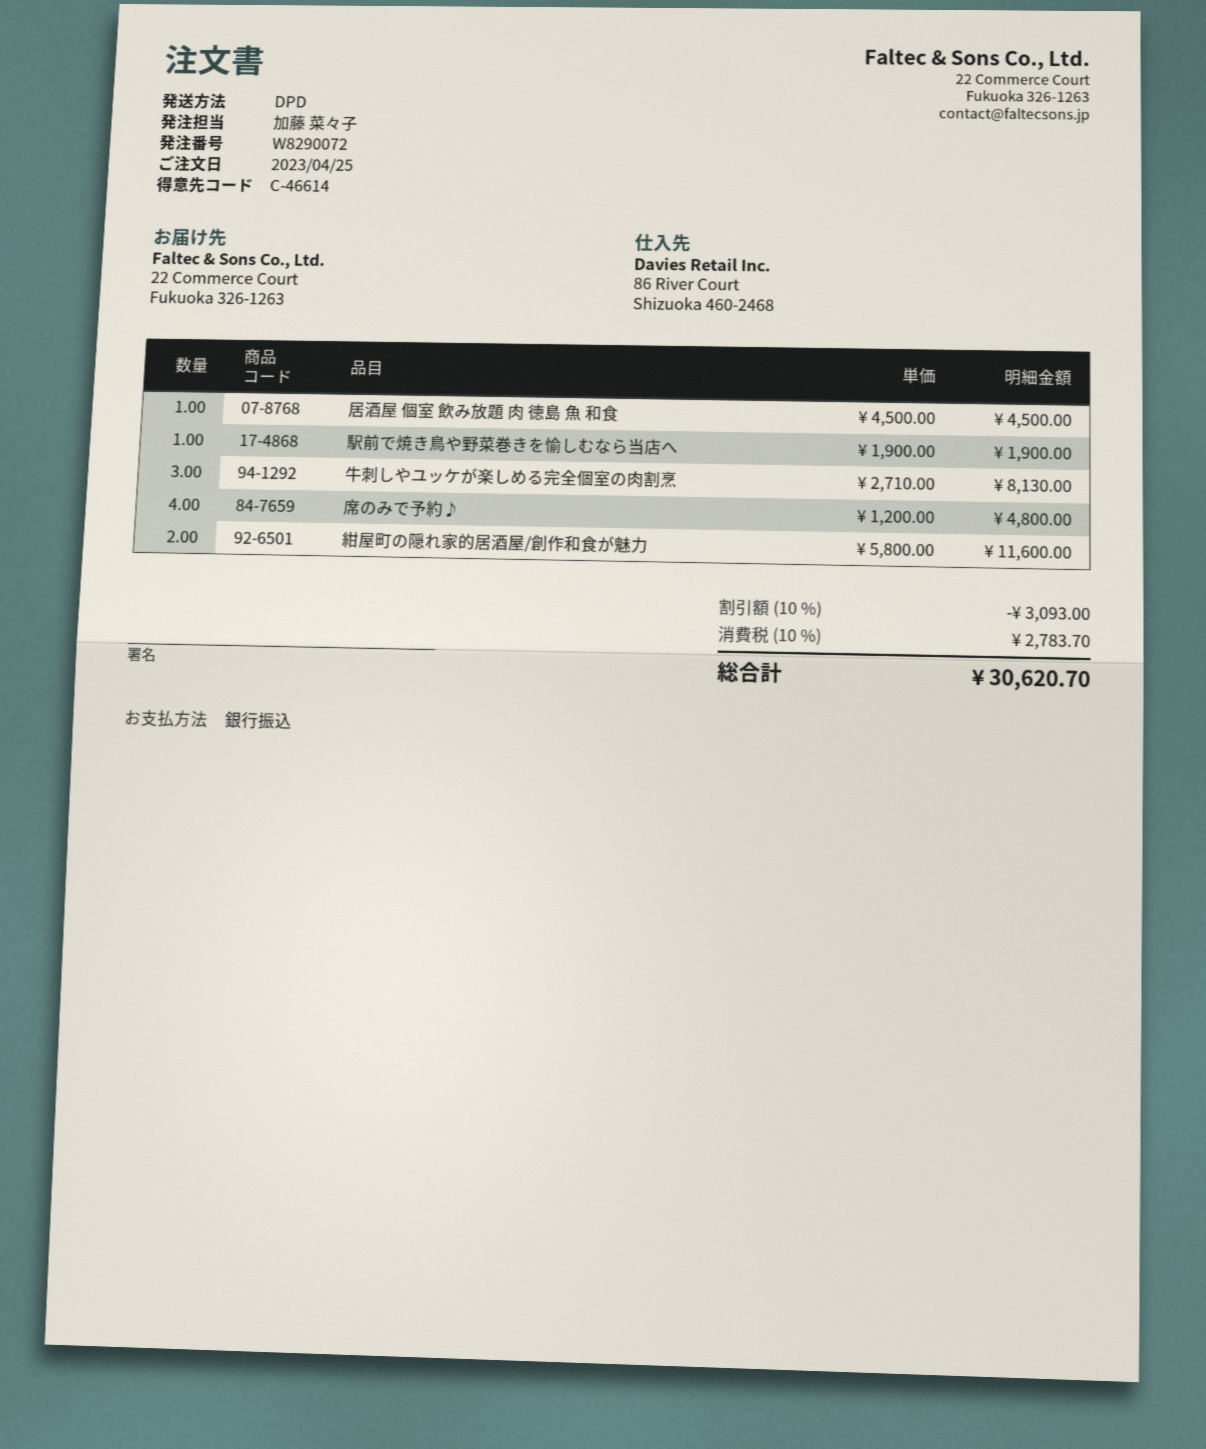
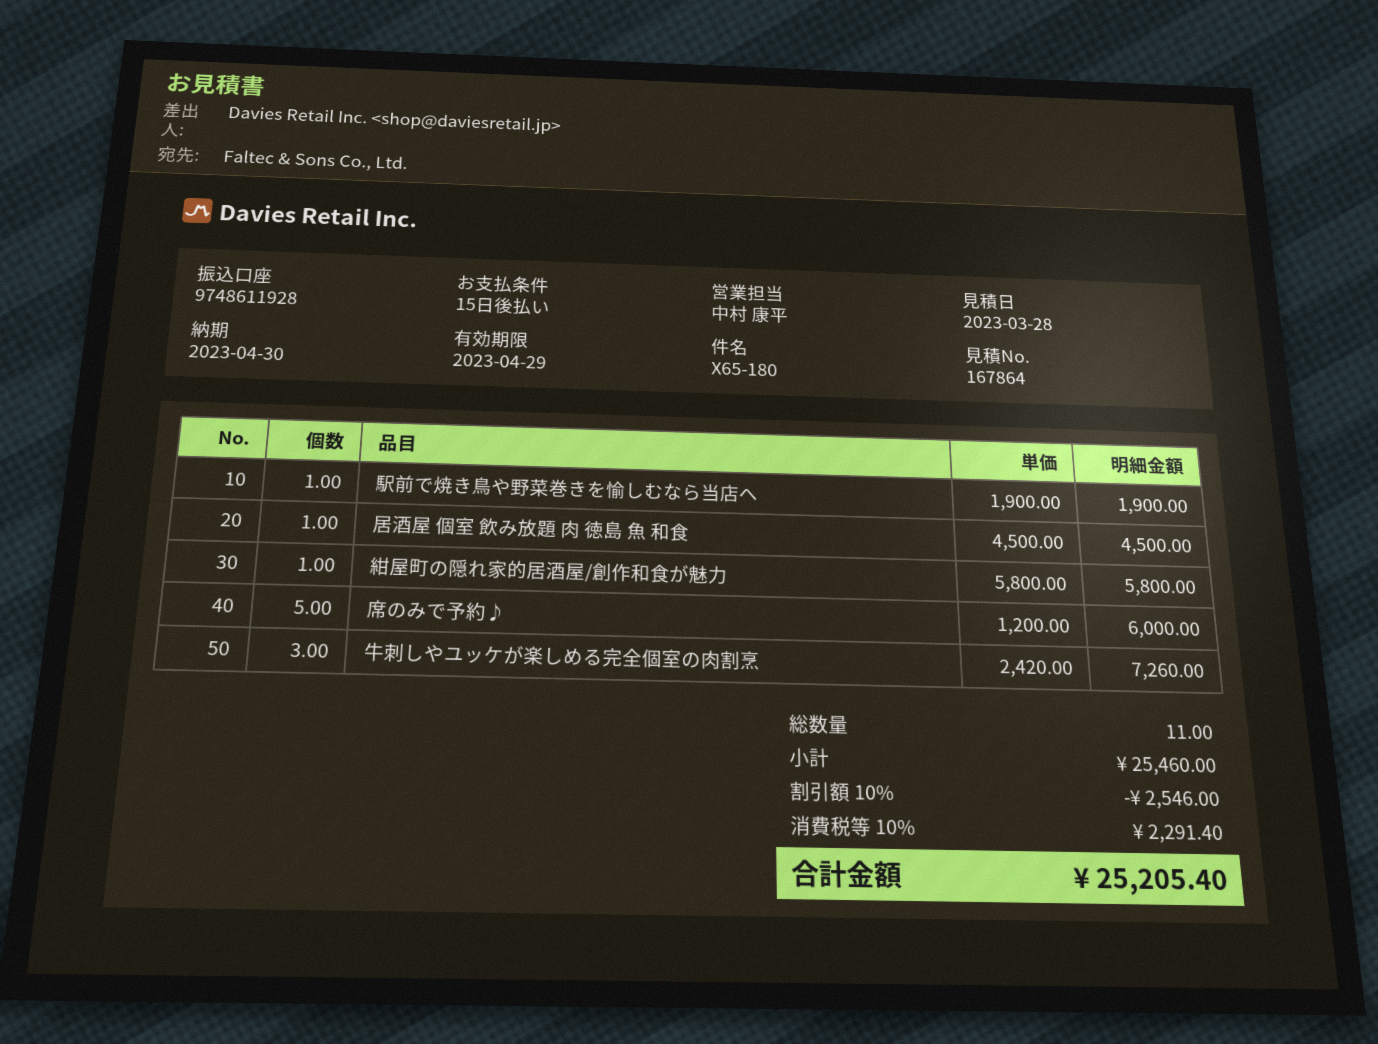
牛刺しやユッケが楽しめる完全個室の肉割烹: 3 x 2710.00 = 8130.00 -> 3 x 2420.00 = 7260.00
席のみで予約♪: 4 x 1200.00 = 4800.00 -> 5 x 1200.00 = 6000.00
紺屋町の隠れ家的居酒屋/創作和食が魅力: 2 x 5800.00 = 11600.00 -> 1 x 5800.00 = 5800.00
discount: 10% = 3093.00 -> 10% = 2546.00
tax: 10% = 2783.70 -> 10% = 2291.40
total: 30620.70 -> 25205.40

